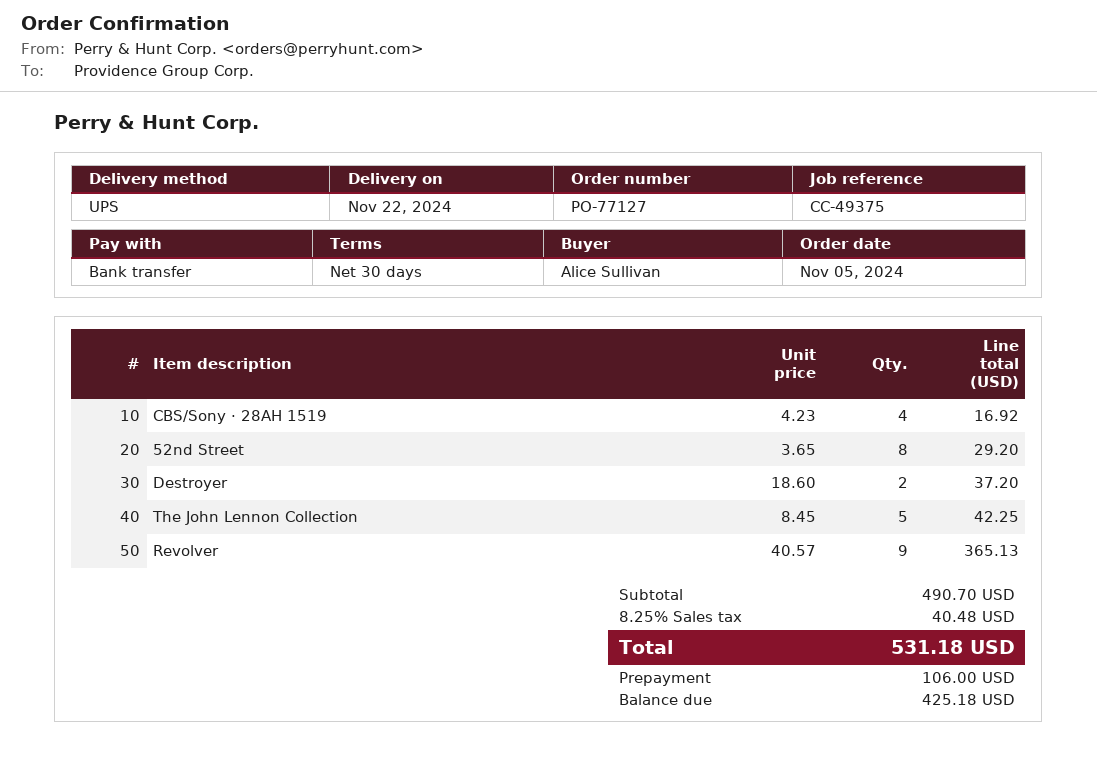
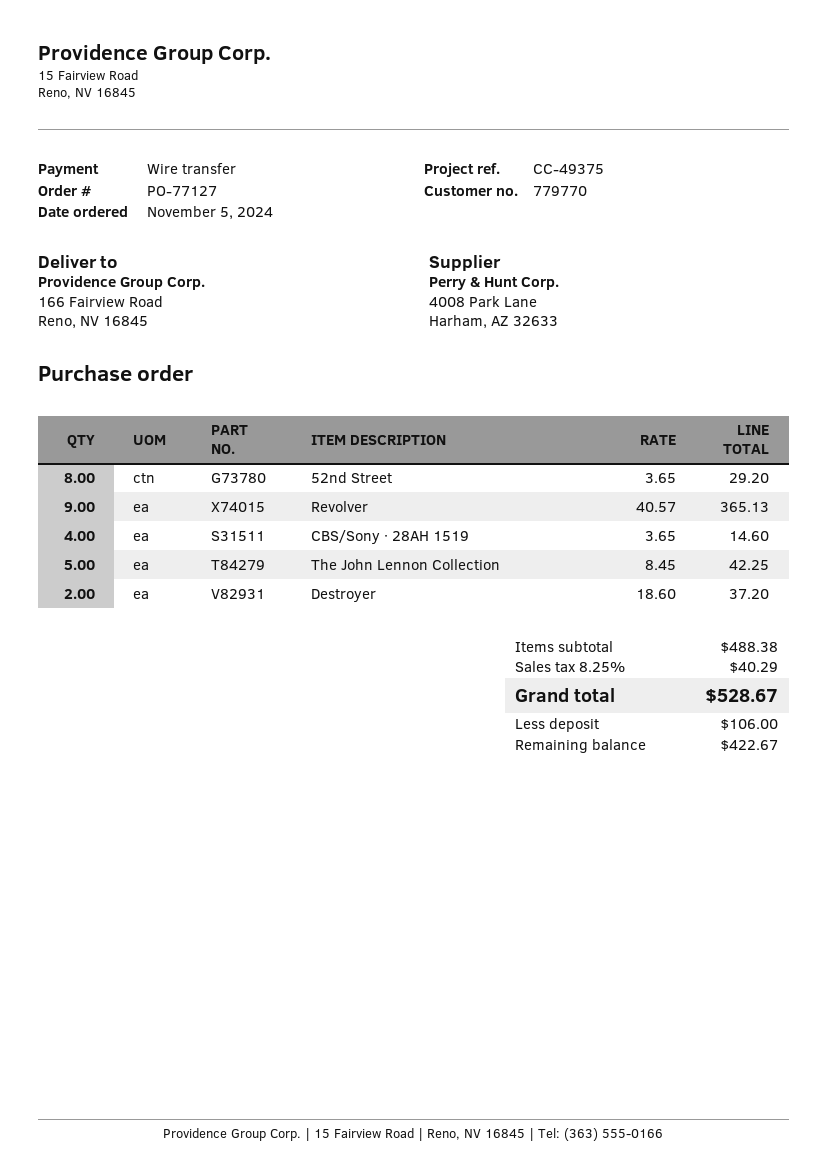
CBS/Sony · 28AH 1519: 4 x 4.23 = 16.92 -> 4 x 3.65 = 14.60
subtotal: 490.70 -> 488.38
tax: 8.25% = 40.48 -> 8.25% = 40.29
total: 531.18 -> 528.67
balance: 425.18 -> 422.67

